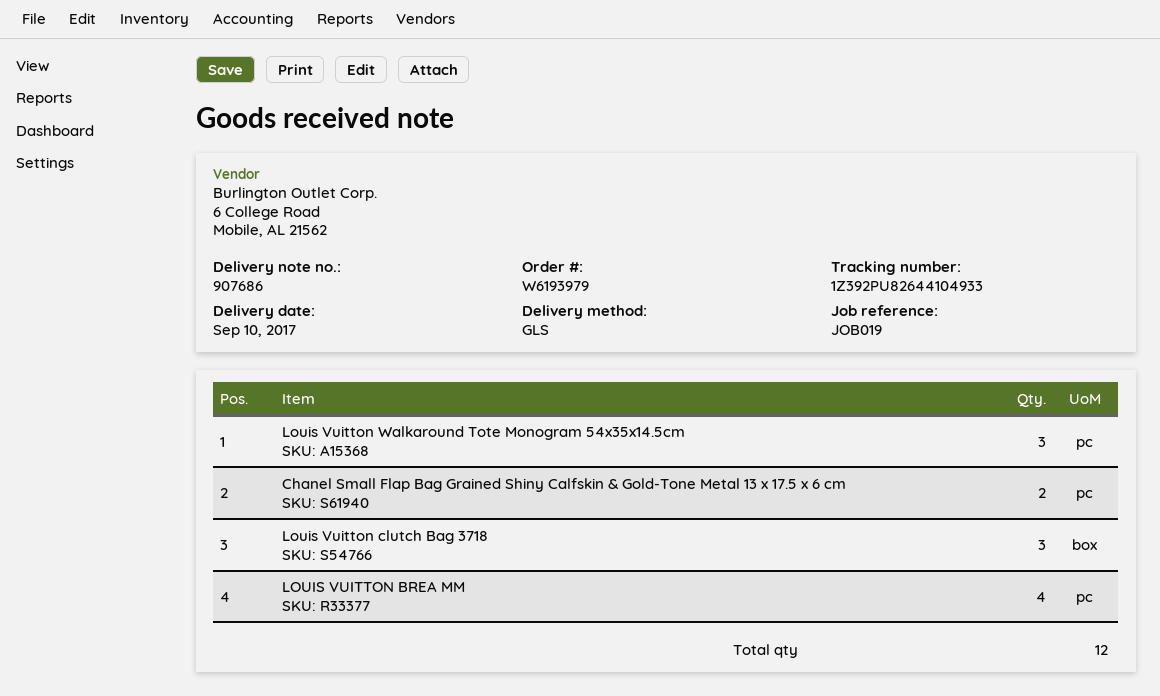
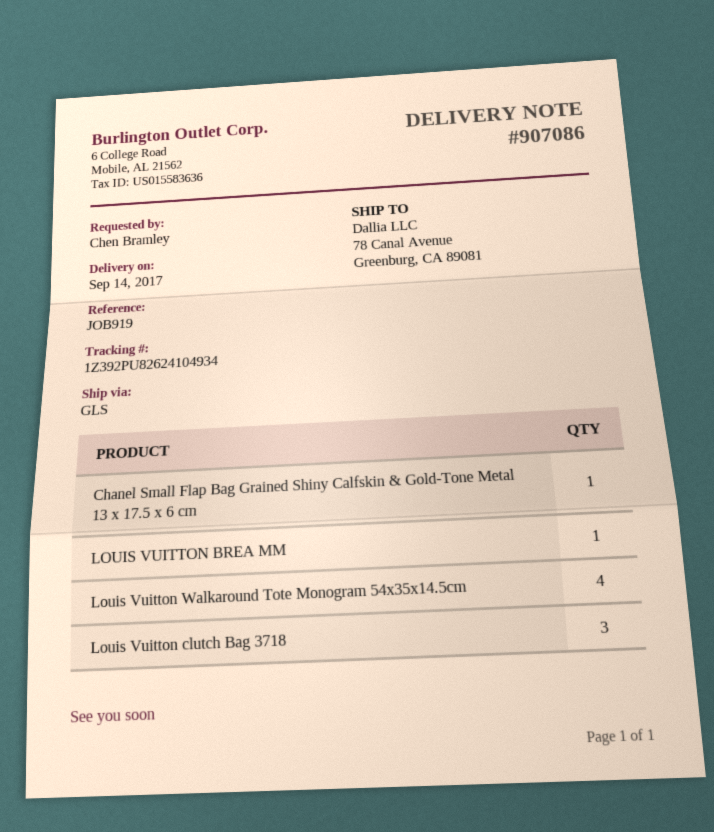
delivery note number: 907686 -> 907086
delivery date: 2017-09-10 -> 2017-09-14
reference: JOB019 -> JOB919
tracking number: 1Z392PU82644104933 -> 1Z392PU82624104934
Louis Vuitton Walkaround Tote Monogram 54x35x14.5cm: 3 -> 4
Chanel Small Flap Bag Grained Shiny Calfskin & Gold-Tone Metal 13 x 17.5 x 6 cm: 2 -> 1
LOUIS VUITTON BREA MM: 4 -> 1

